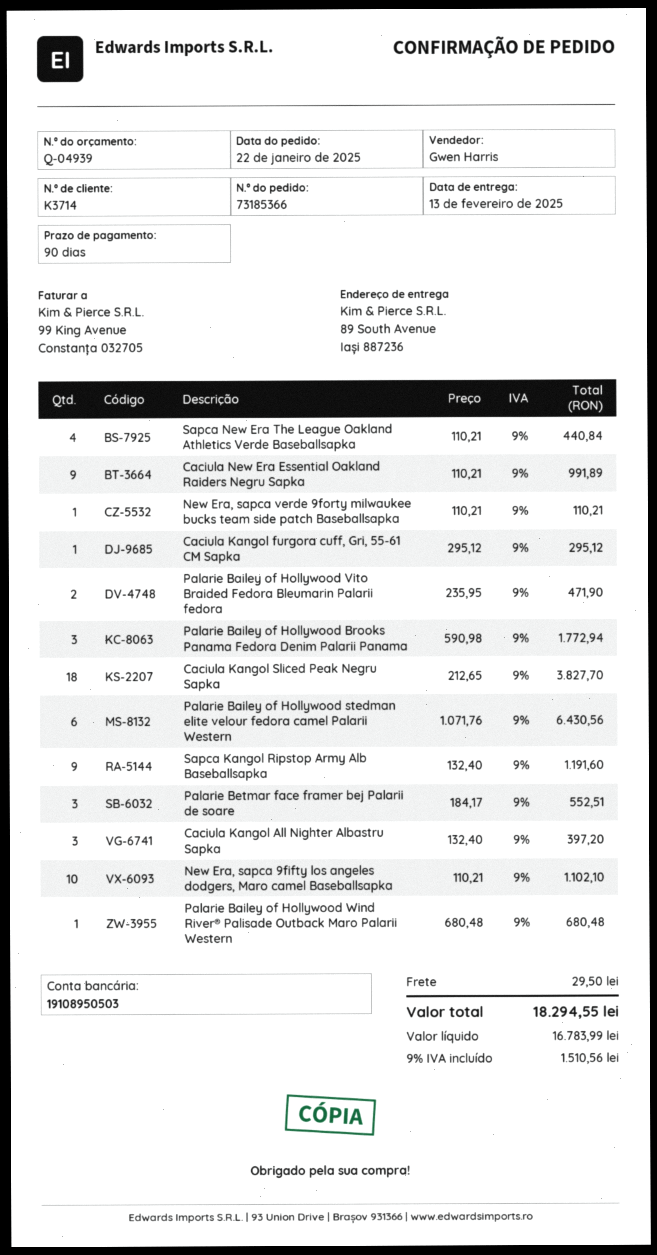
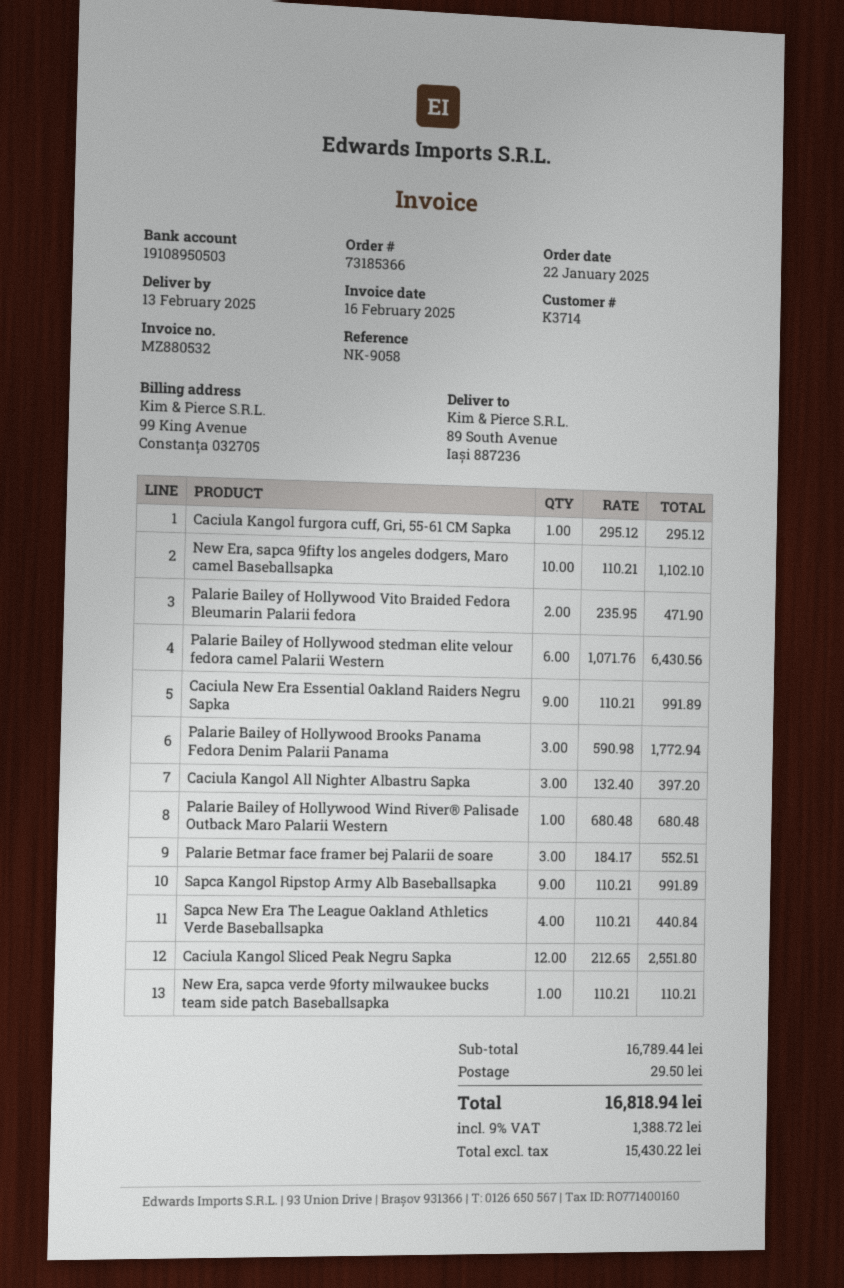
Caciula Kangol Sliced Peak Negru Sapka: 18 x 212.65 = 3827.70 -> 12 x 212.65 = 2551.80
Sapca Kangol Ripstop Army Alb Baseballsapka: 9 x 132.40 = 1191.60 -> 9 x 110.21 = 991.89
net: 16783.99 -> 15430.22
tax: 9% = 1510.56 -> 9% = 1388.72
total: 18294.55 -> 16818.94

